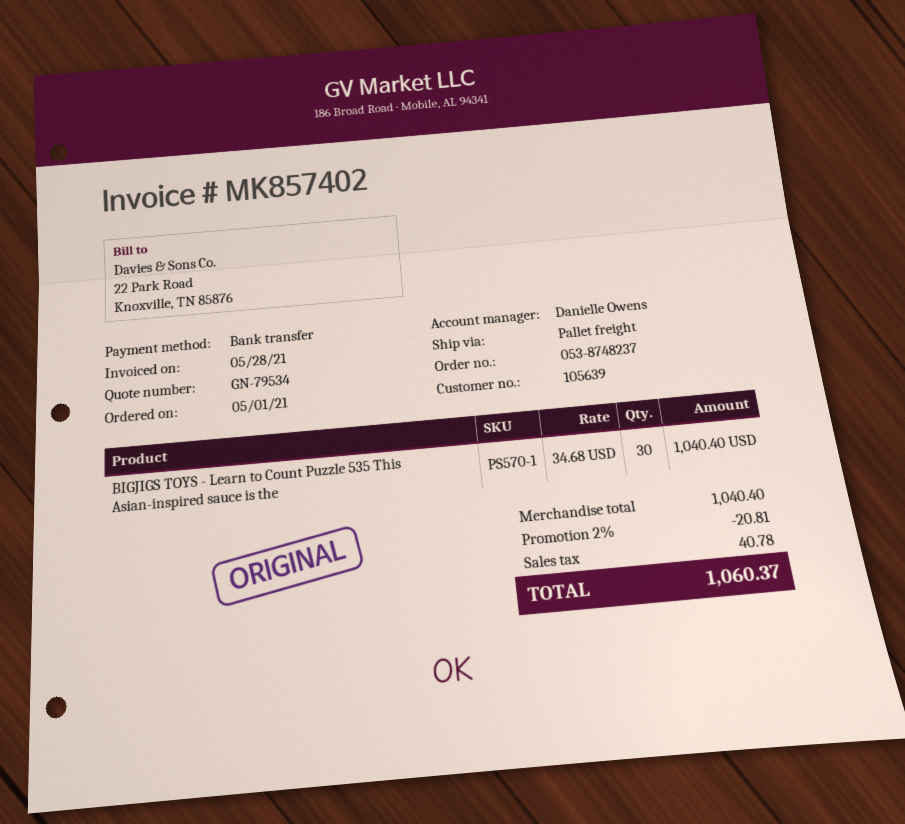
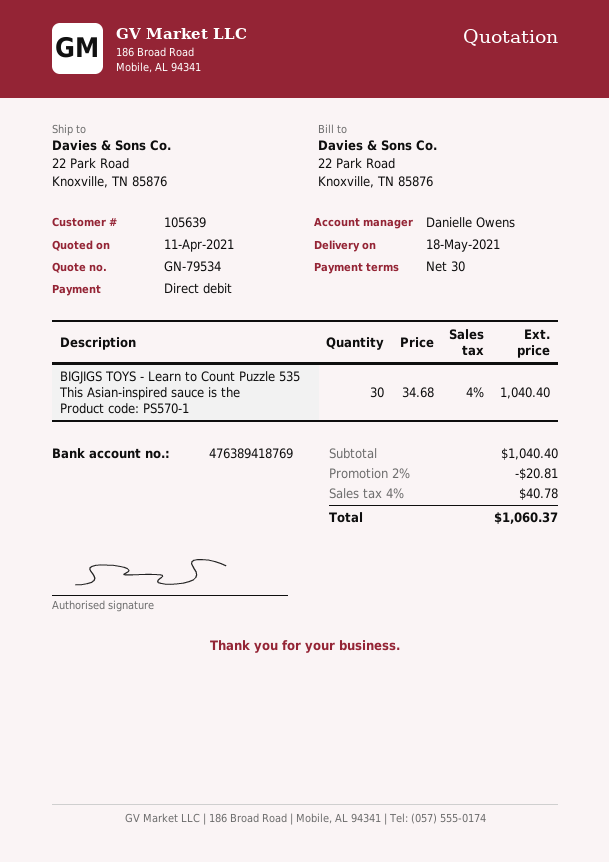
payment method: bank transfer -> direct debit

